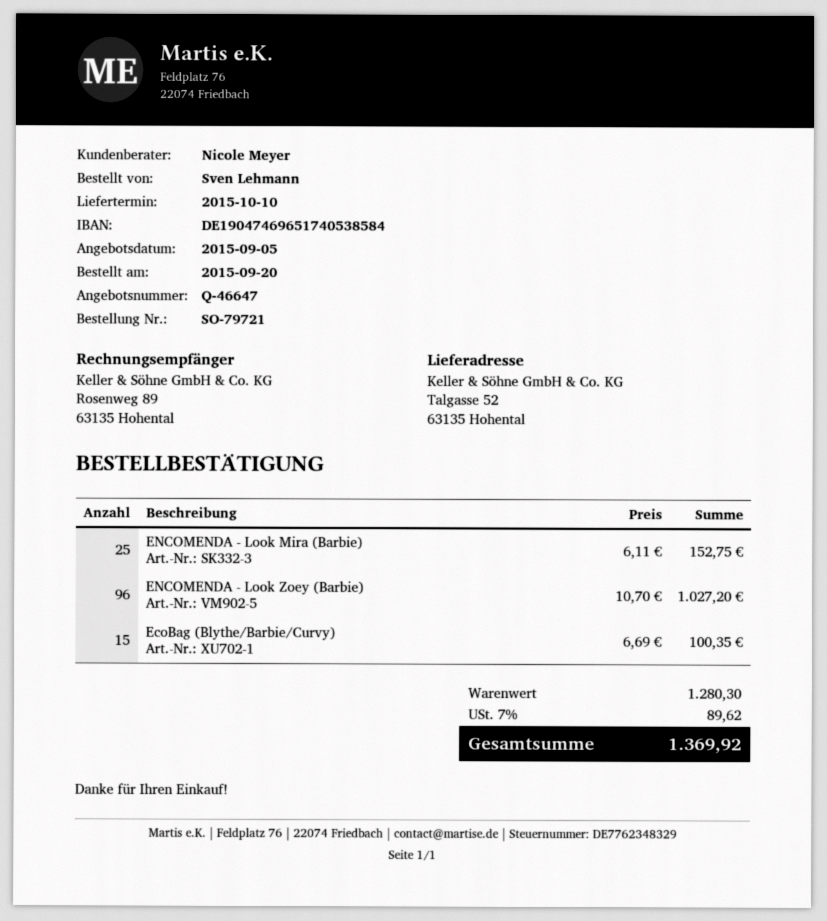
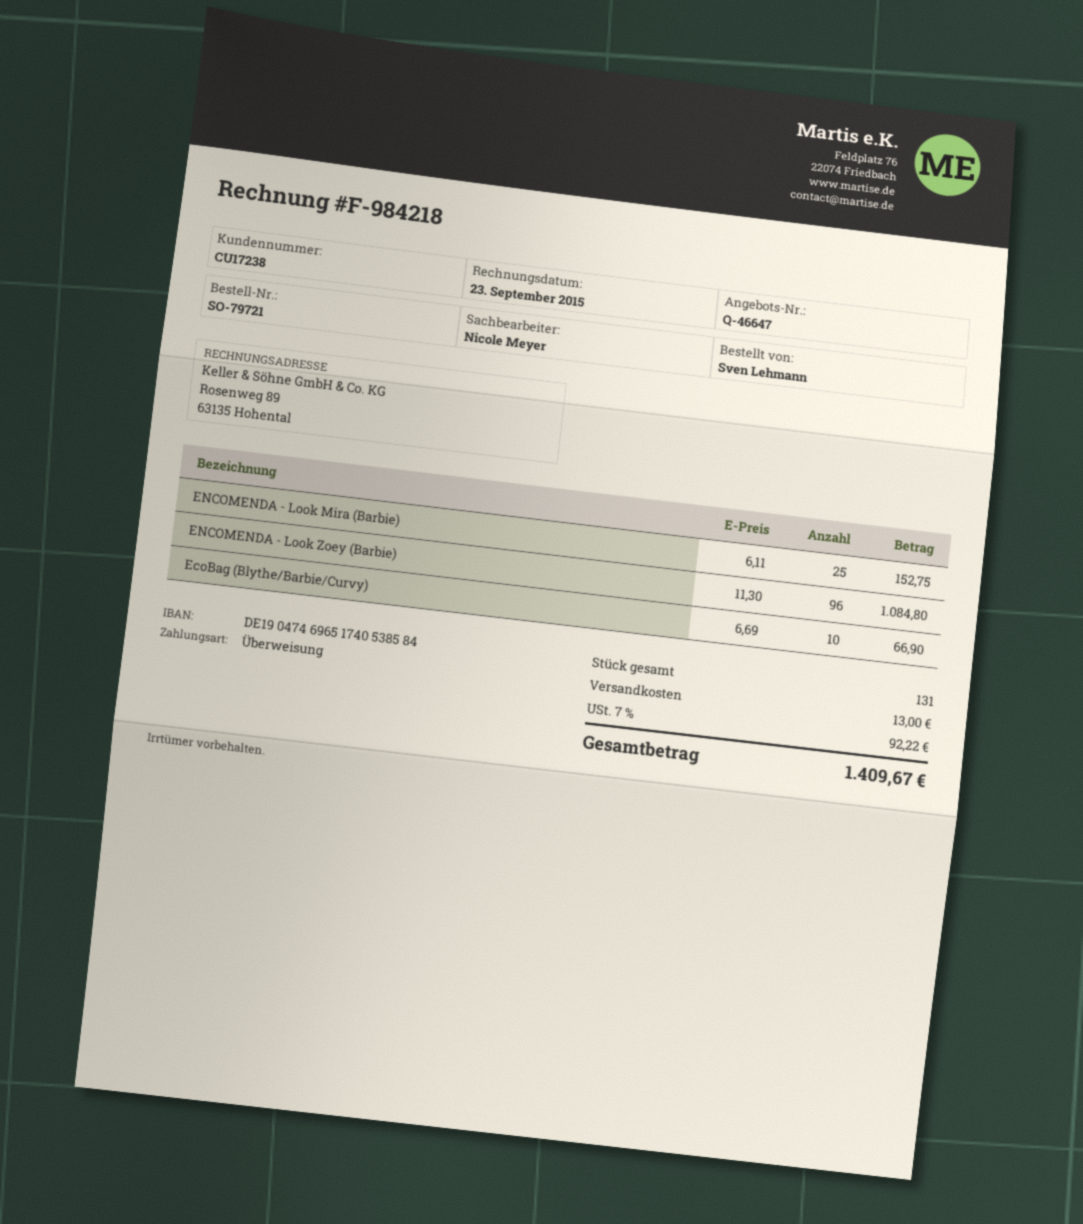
ENCOMENDA - Look Zoey (Barbie): 96 x 10.70 = 1027.20 -> 96 x 11.30 = 1084.80
EcoBag (Blythe/Barbie/Curvy): 15 x 6.69 = 100.35 -> 10 x 6.69 = 66.90
shipping: none -> 13.00
tax: 7% = 89.62 -> 7% = 92.22
total: 1369.92 -> 1409.67

